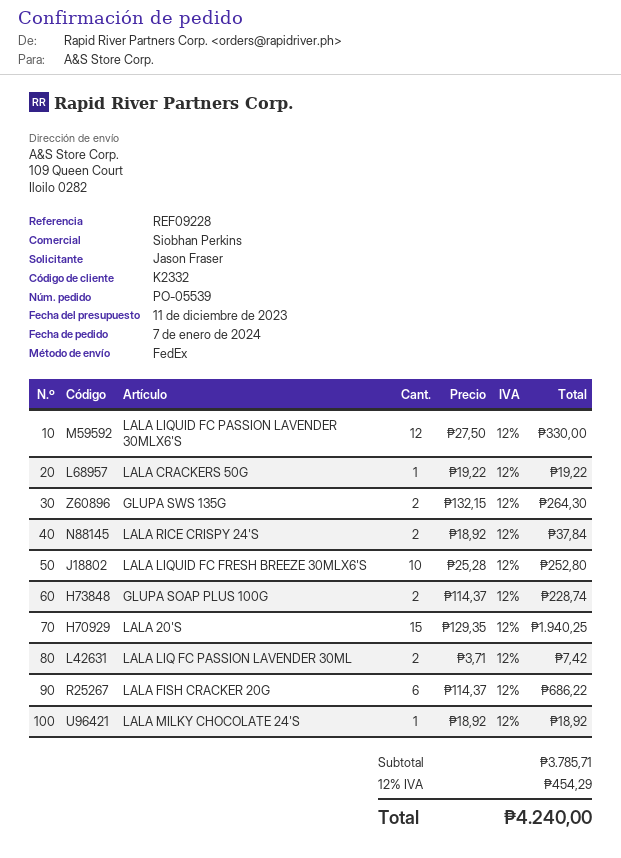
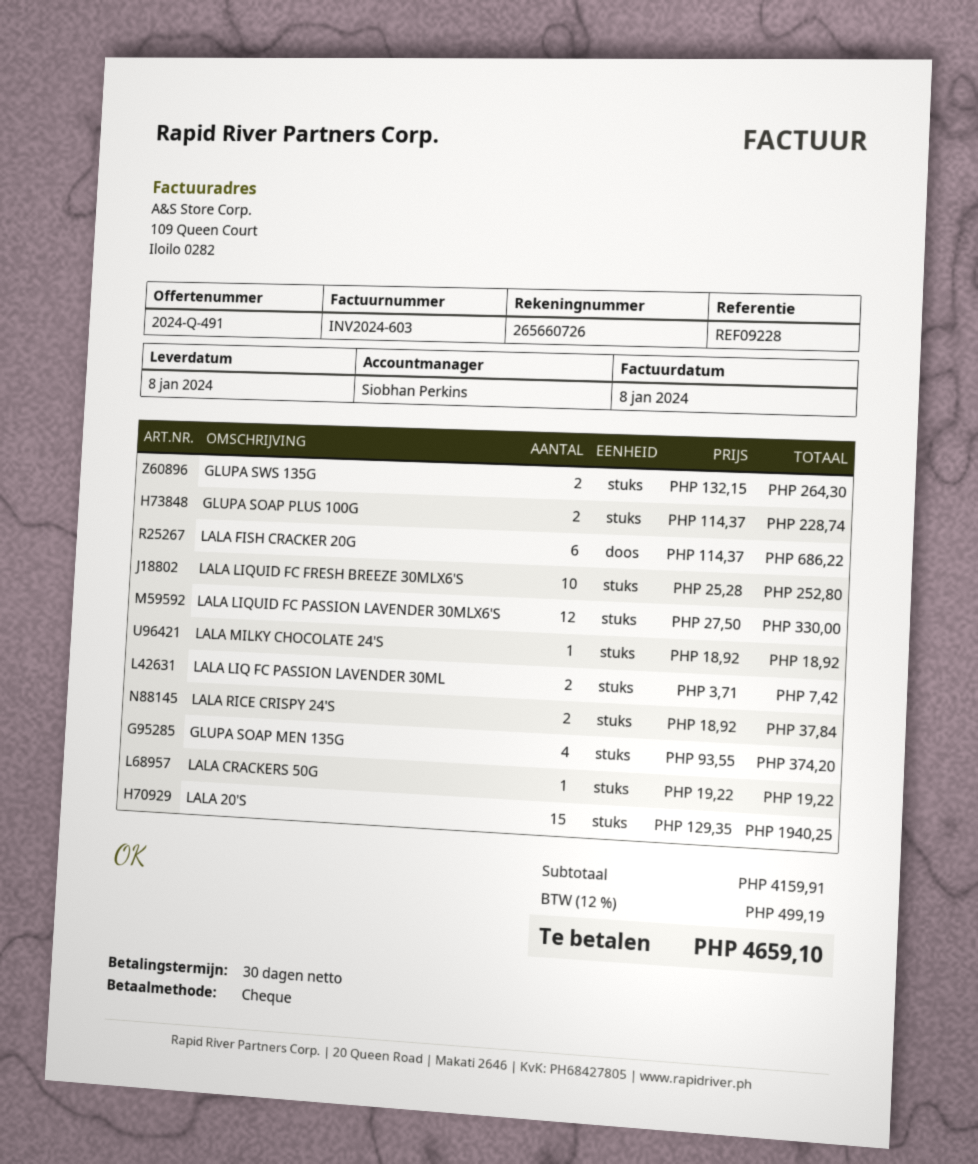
GLUPA SOAP MEN 135G: none -> 4 x 93.55 = 374.20
subtotal: 3785.71 -> 4159.91
tax: 12% = 454.29 -> 12% = 499.19
total: 4240.00 -> 4659.10

